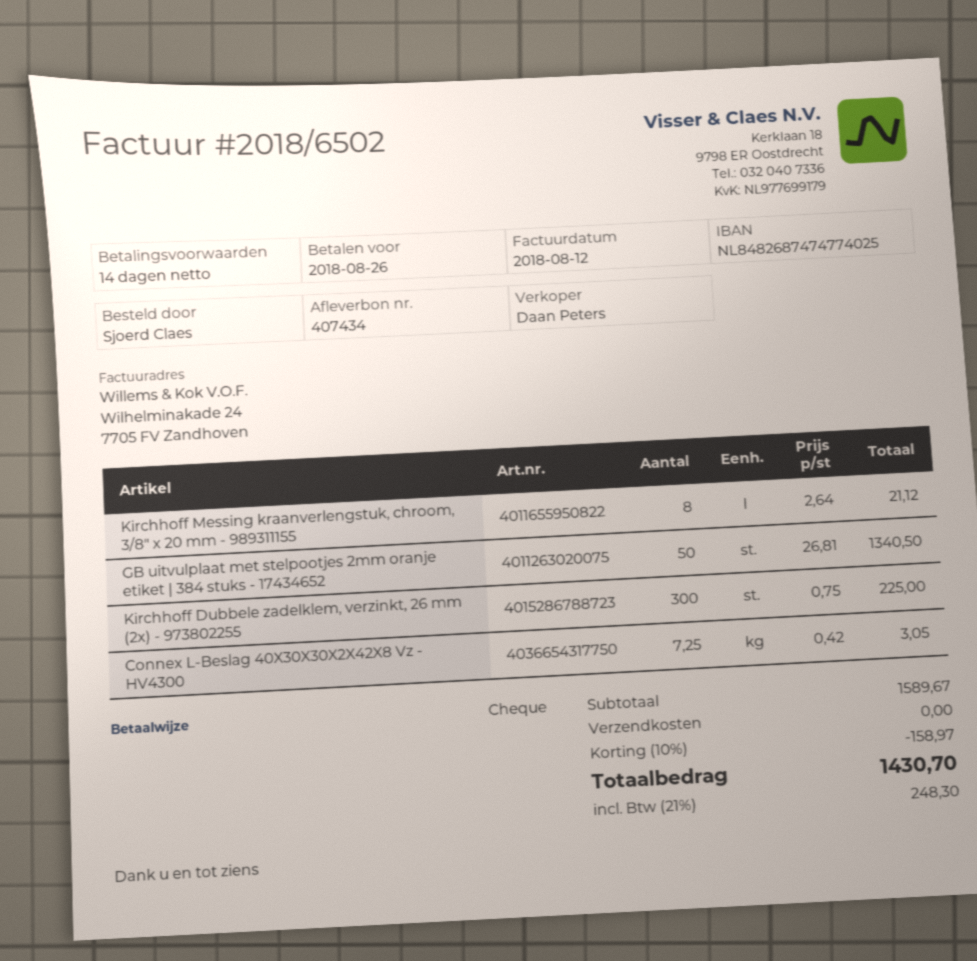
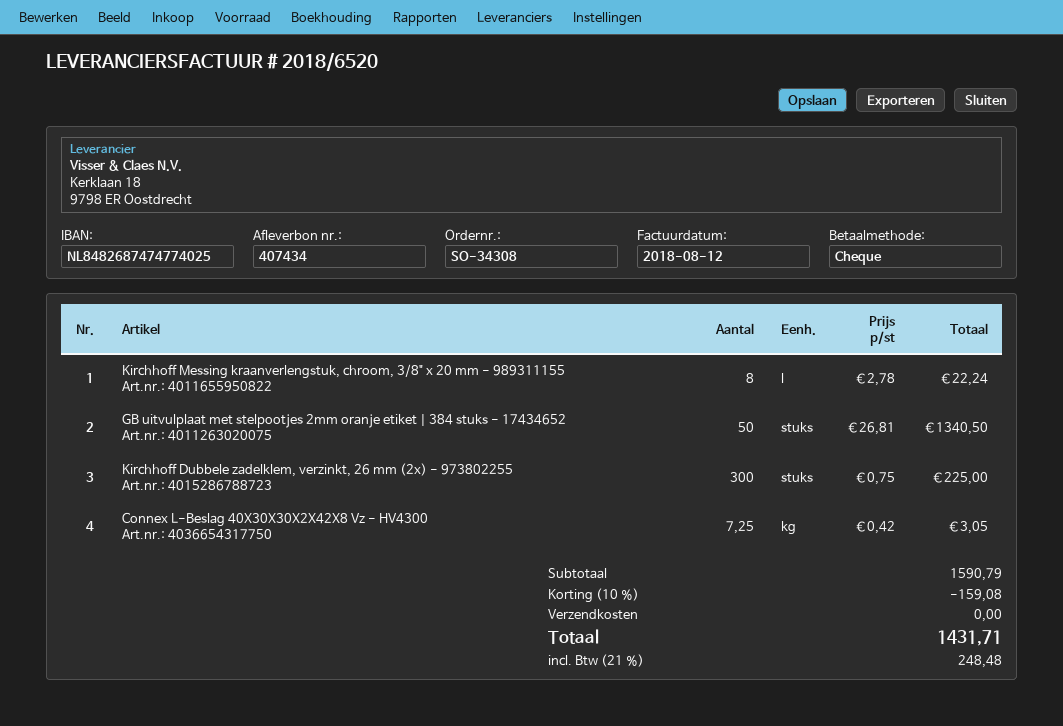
invoice number: 2018/6502 -> 2018/6520
Kirchhoff Messing kraanverlengstuk, chroom, 3/8" x 20 mm - 989311155: 8 x 2.64 = 21.12 -> 8 x 2.78 = 22.24
subtotal: 1589.67 -> 1590.79
discount: 10% = 158.97 -> 10% = 159.08
tax: 21% = 248.30 -> 21% = 248.48
total: 1430.70 -> 1431.71

